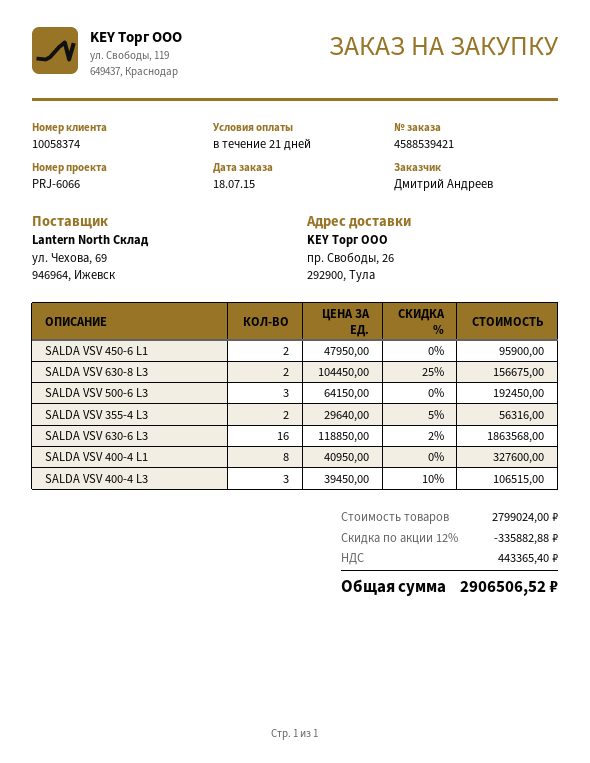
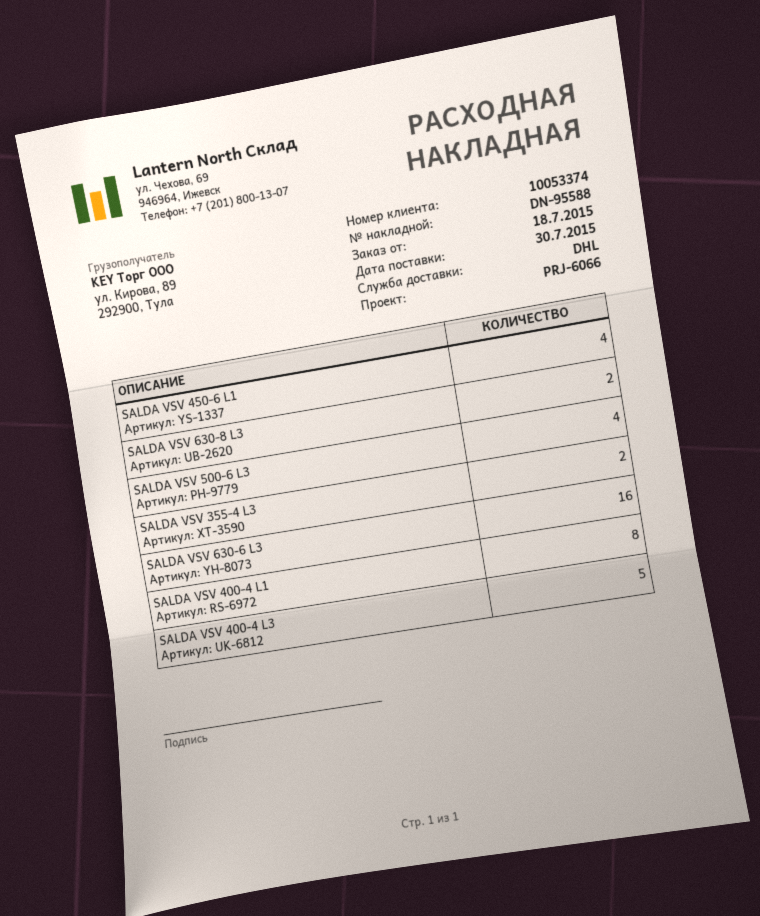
customer number: 10058374 -> 10053374
ship to: пр. Свободы, 26, 292900, Тула -> ул. Кирова, 89, 292900, Тула
SALDA VSV 450-6 L1: 2 -> 4
SALDA VSV 500-6 L3: 3 -> 4
SALDA VSV 400-4 L3: 3 -> 5

